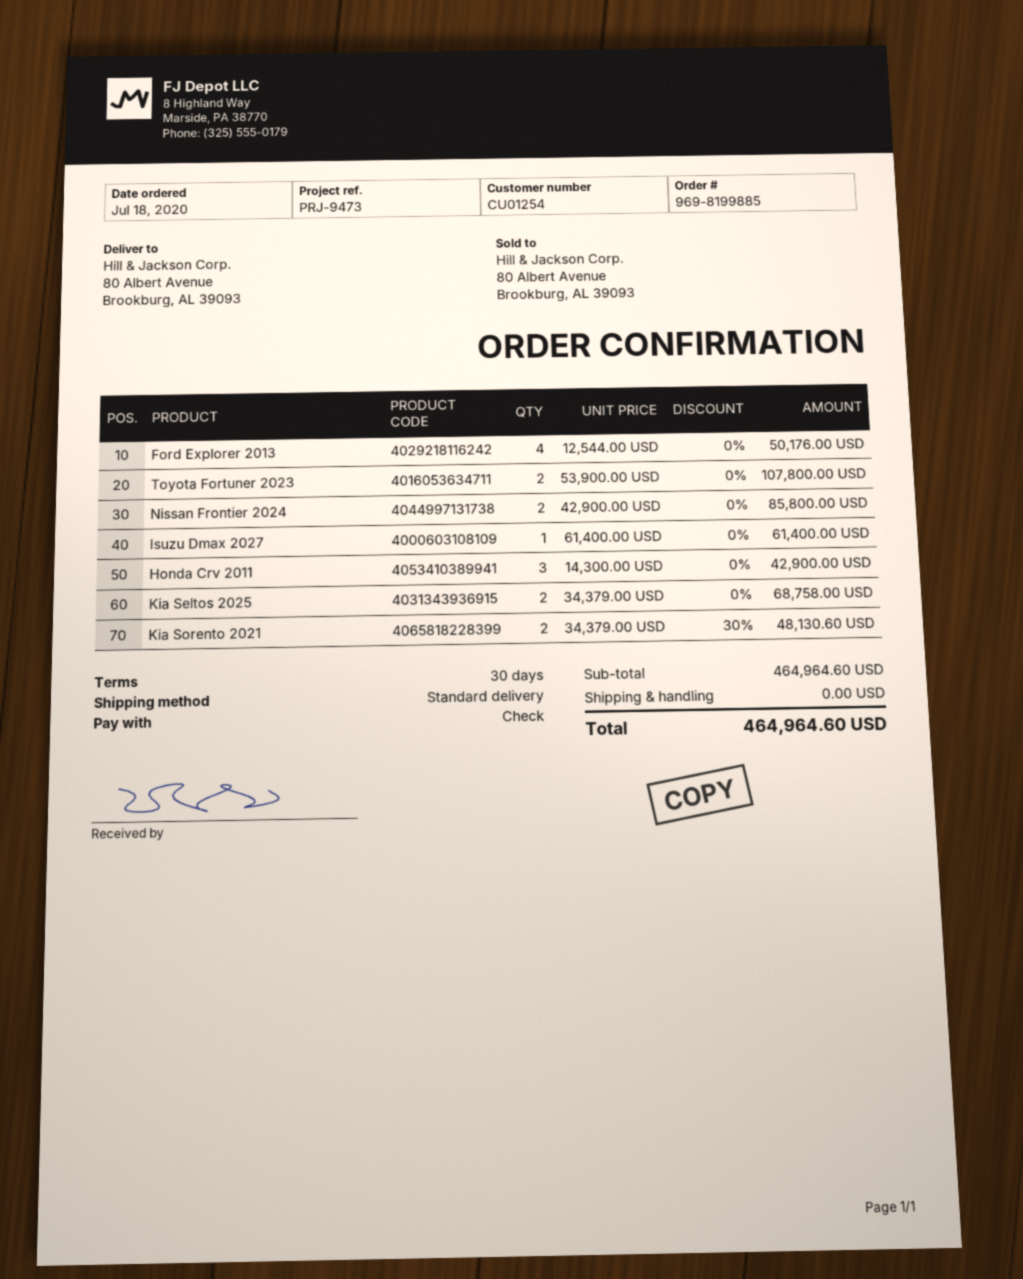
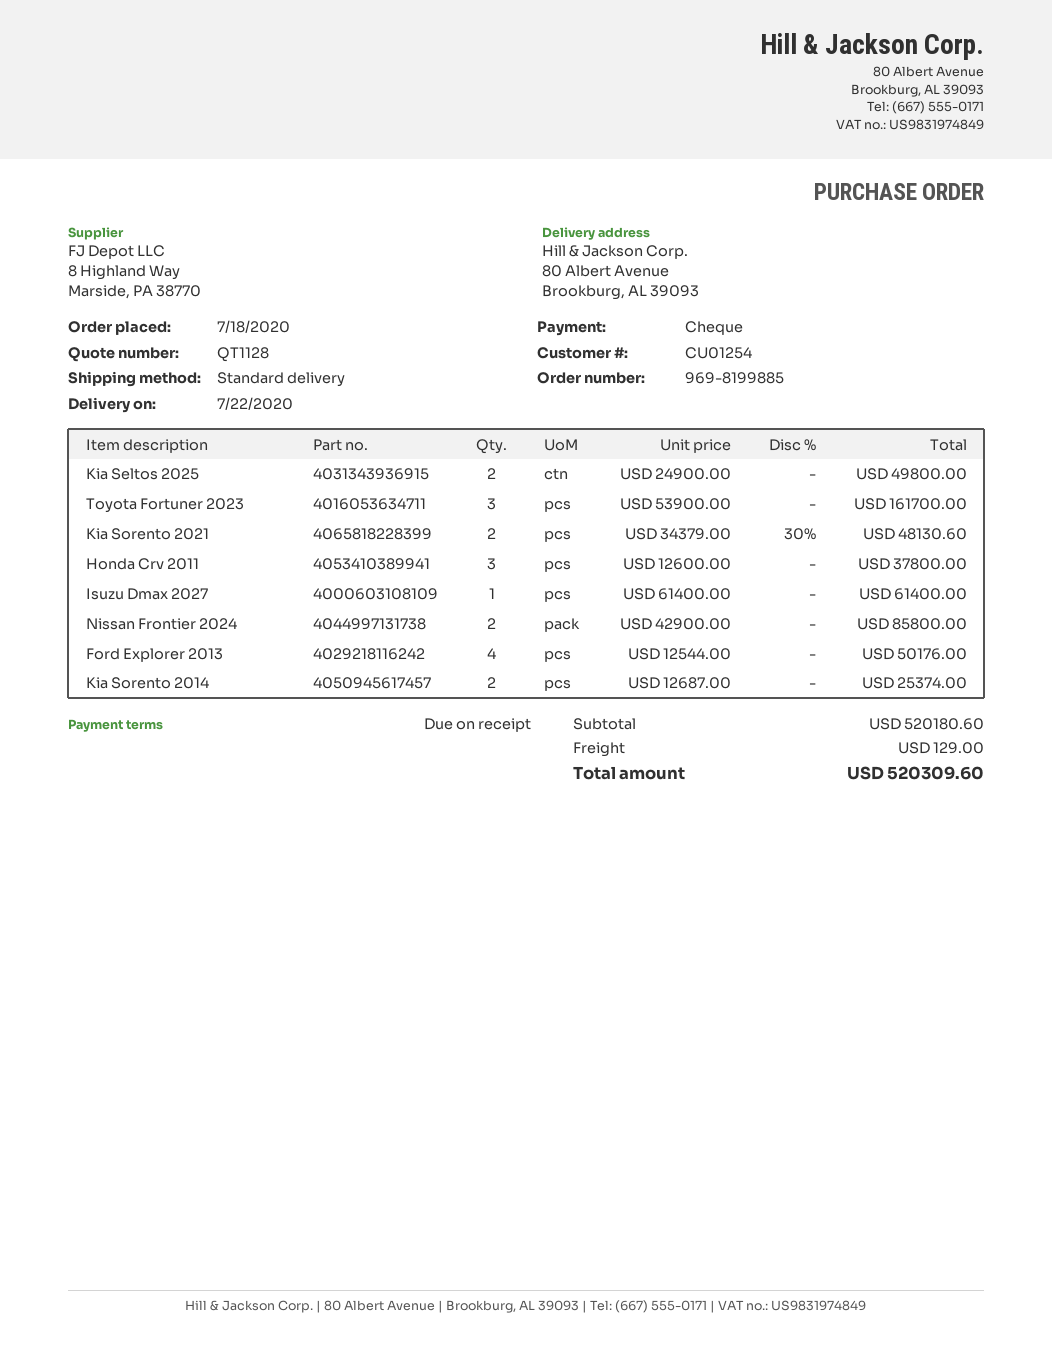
payment terms: 30 days -> on receipt
Toyota Fortuner 2023: 2 x 53900.00 = 107800.00 -> 3 x 53900.00 = 161700.00
Honda Crv 2011: 3 x 14300.00 = 42900.00 -> 3 x 12600.00 = 37800.00
Kia Seltos 2025: 2 x 34379.00 = 68758.00 -> 2 x 24900.00 = 49800.00
Kia Sorento 2014: none -> 2 x 12687.00 = 25374.00
subtotal: 464964.60 -> 520180.60
shipping: 0.00 -> 129.00
total: 464964.60 -> 520309.60

